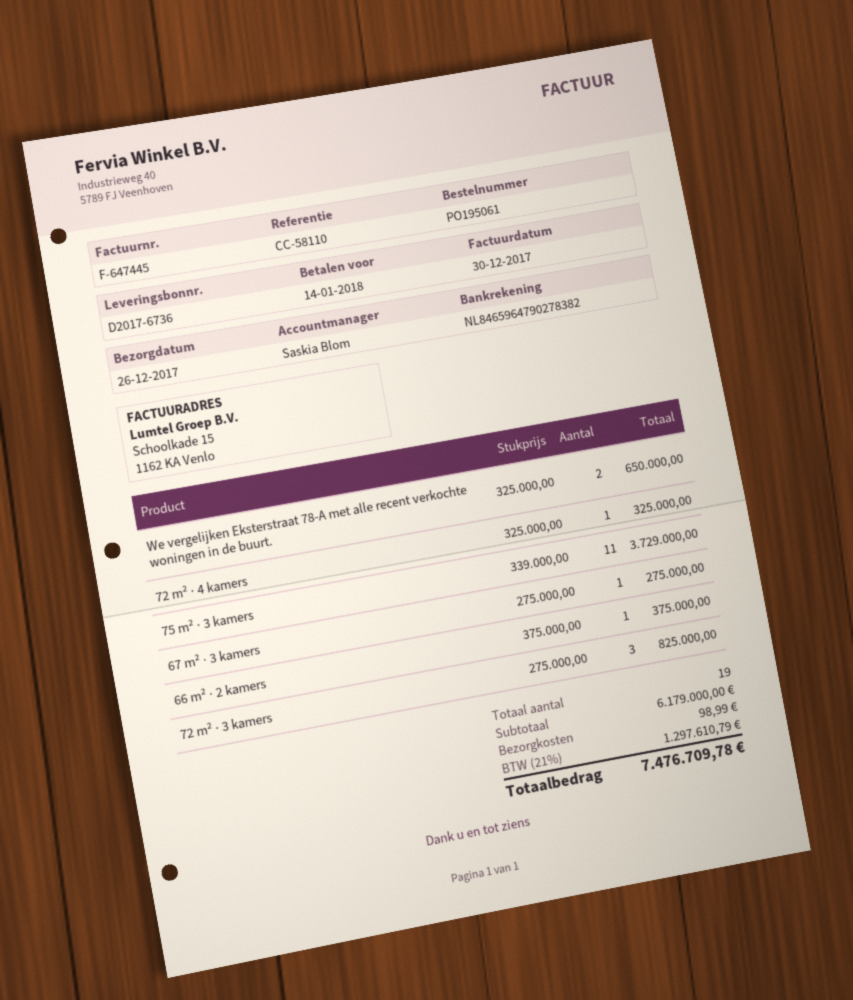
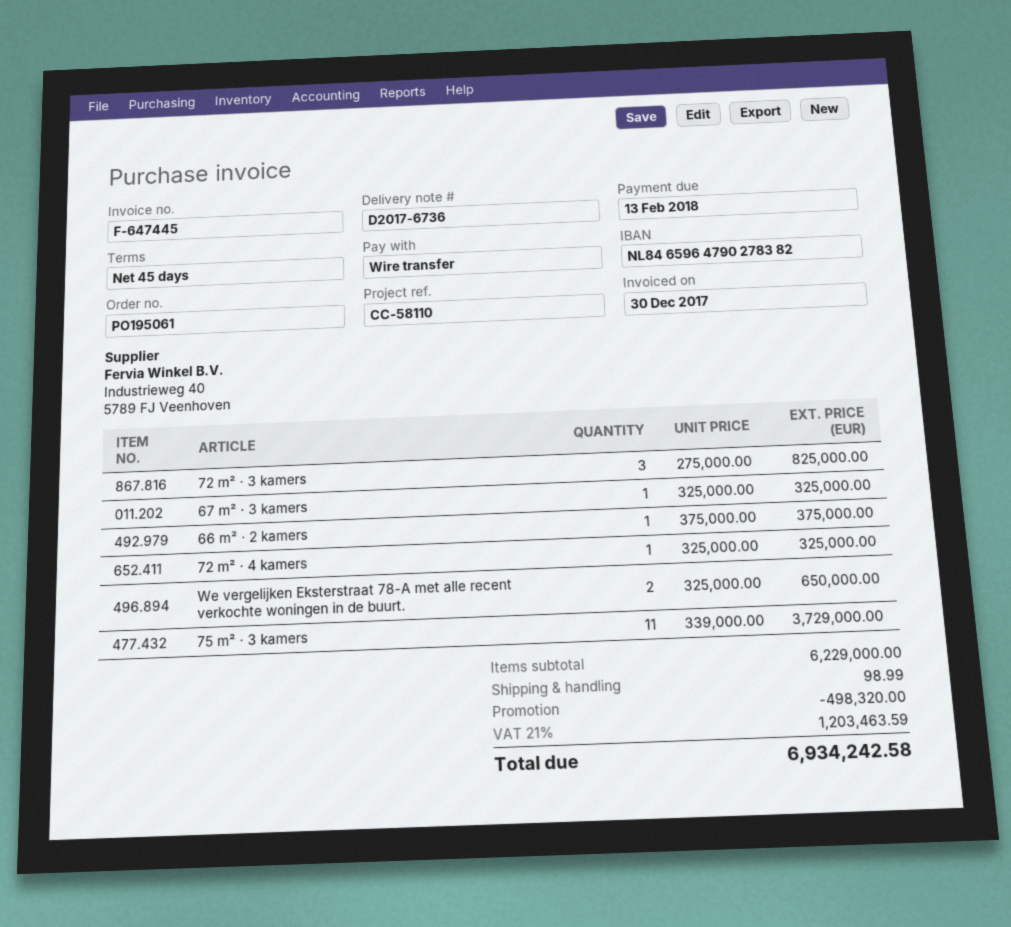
due date: 2018-01-14 -> 2018-02-13
67 m² · 3 kamers: 1 x 275000.00 = 275000.00 -> 1 x 325000.00 = 325000.00
subtotal: 6179000.00 -> 6229000.00
discount: none -> 498320.00
tax: 21% = 1297610.79 -> 21% = 1203463.59
total: 7476709.78 -> 6934242.58

